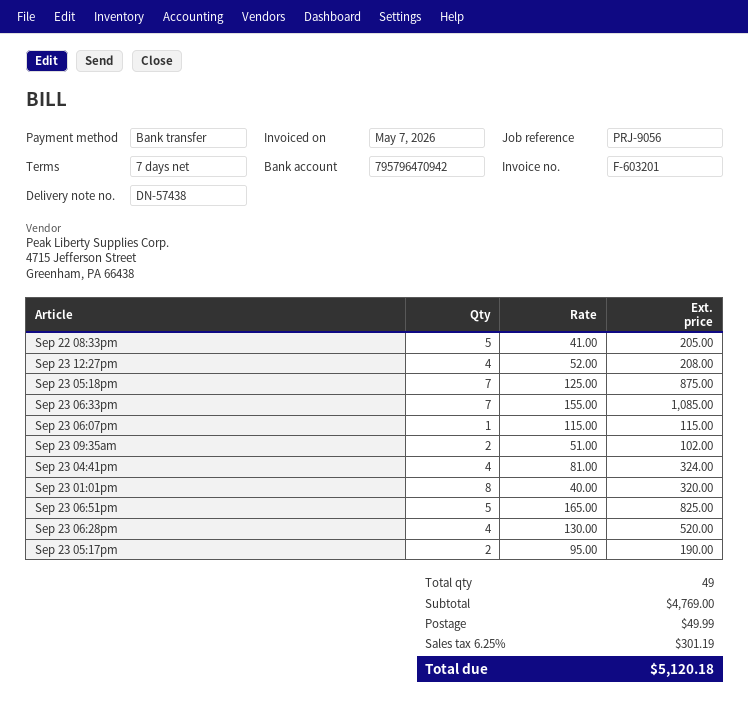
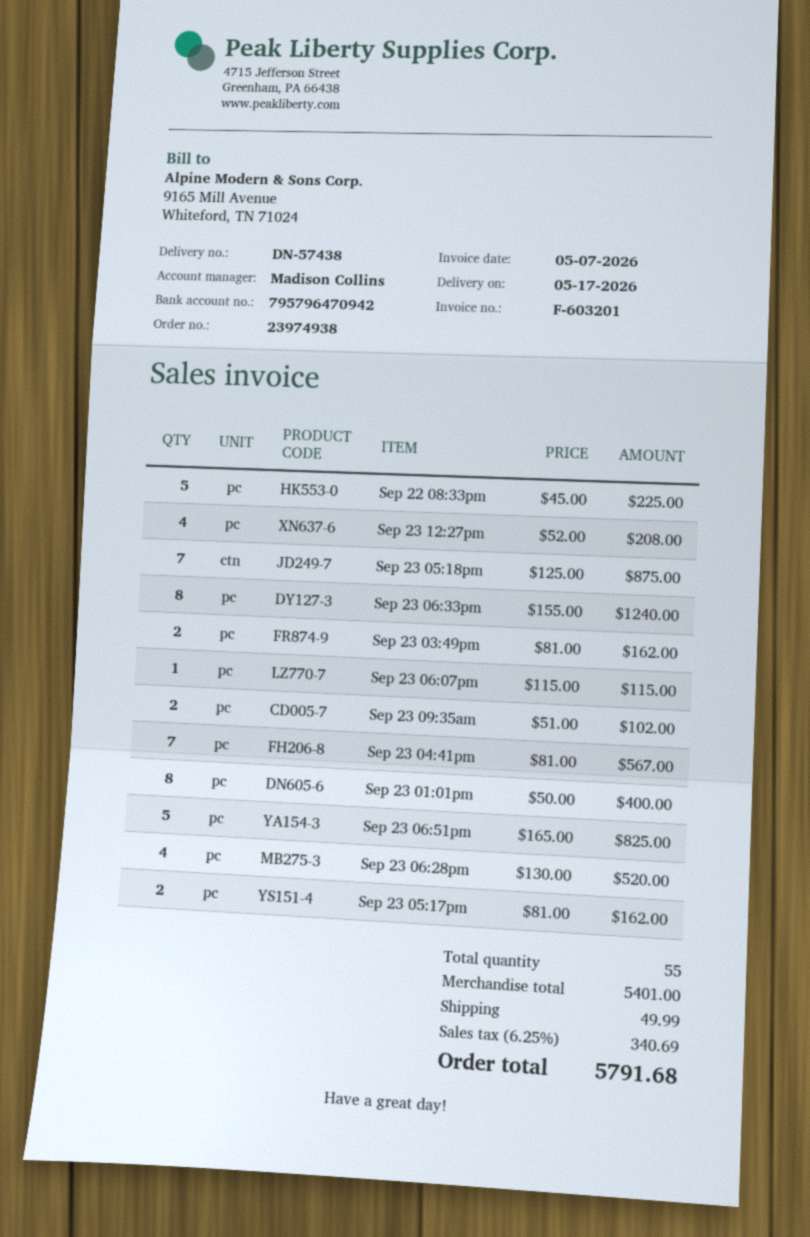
Sep 22 08:33pm: 5 x 41.00 = 205.00 -> 5 x 45.00 = 225.00
Sep 23 06:33pm: 7 x 155.00 = 1085.00 -> 8 x 155.00 = 1240.00
Sep 23 04:41pm: 4 x 81.00 = 324.00 -> 7 x 81.00 = 567.00
Sep 23 01:01pm: 8 x 40.00 = 320.00 -> 8 x 50.00 = 400.00
Sep 23 05:17pm: 2 x 95.00 = 190.00 -> 2 x 81.00 = 162.00
Sep 23 03:49pm: none -> 2 x 81.00 = 162.00
total quantity: 49 -> 55
subtotal: 4769.00 -> 5401.00
tax: 6.25% = 301.19 -> 6.25% = 340.69
total: 5120.18 -> 5791.68

